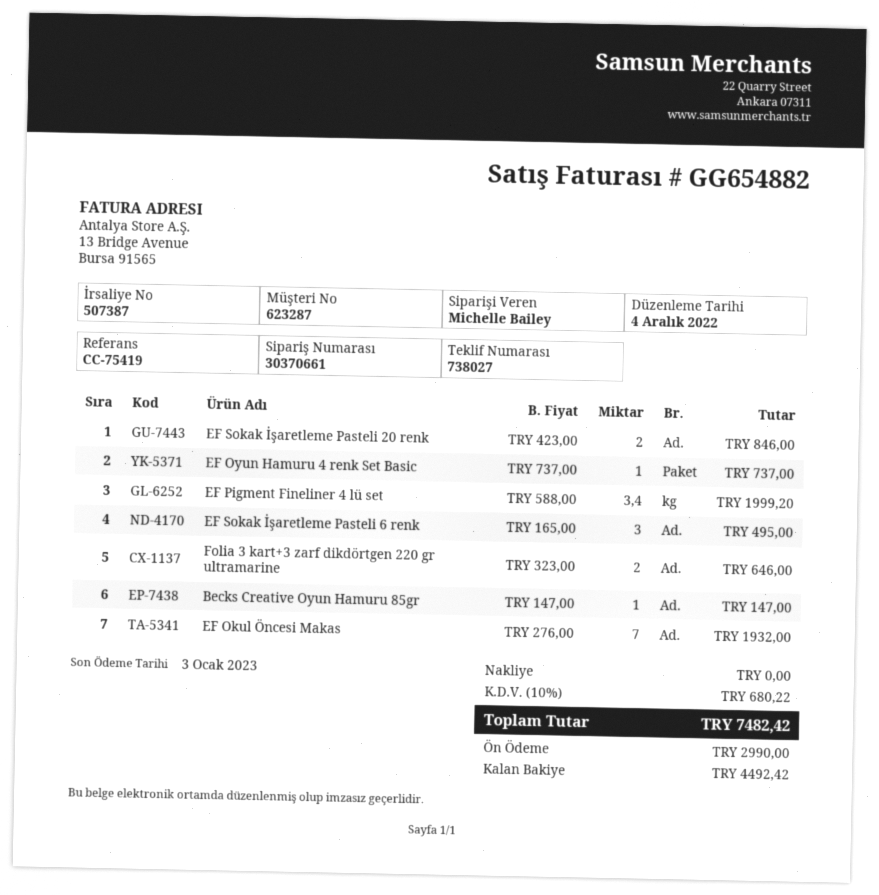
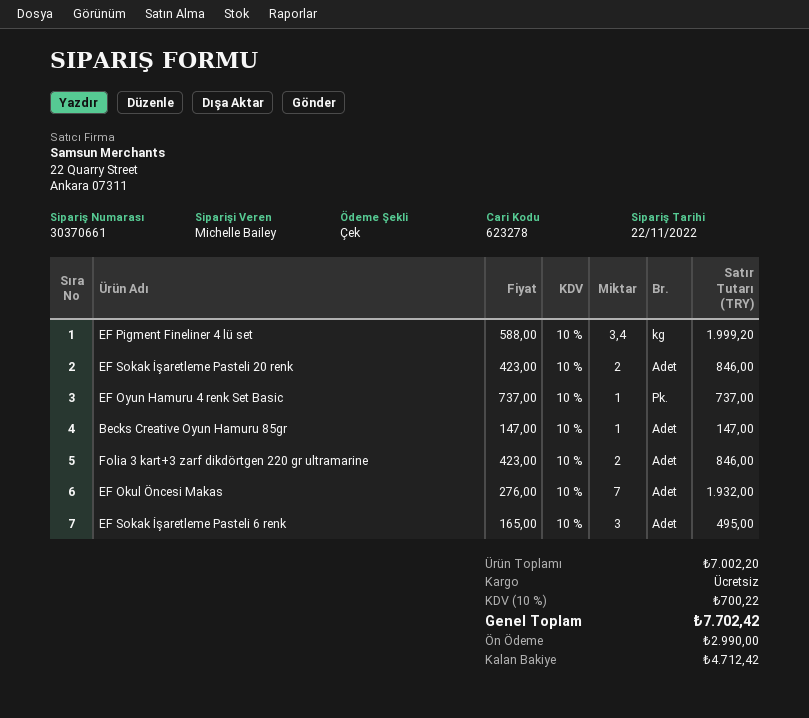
customer number: 623287 -> 623278
Folia 3 kart+3 zarf dikdörtgen 220 gr ultramarine: 2 x 323.00 = 646.00 -> 2 x 423.00 = 846.00
tax: 10% = 680.22 -> 10% = 700.22
total: 7482.42 -> 7702.42
balance: 4492.42 -> 4712.42

